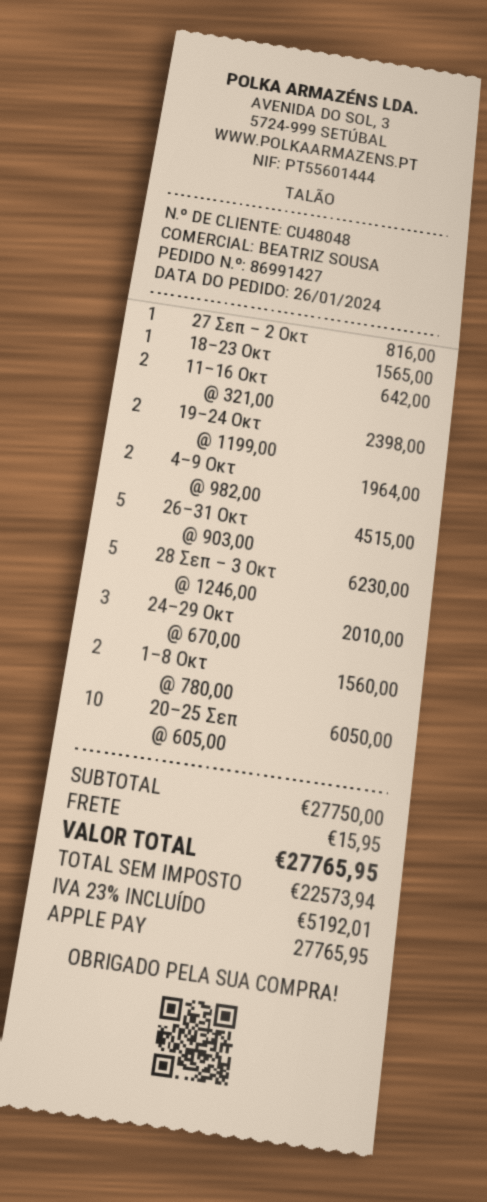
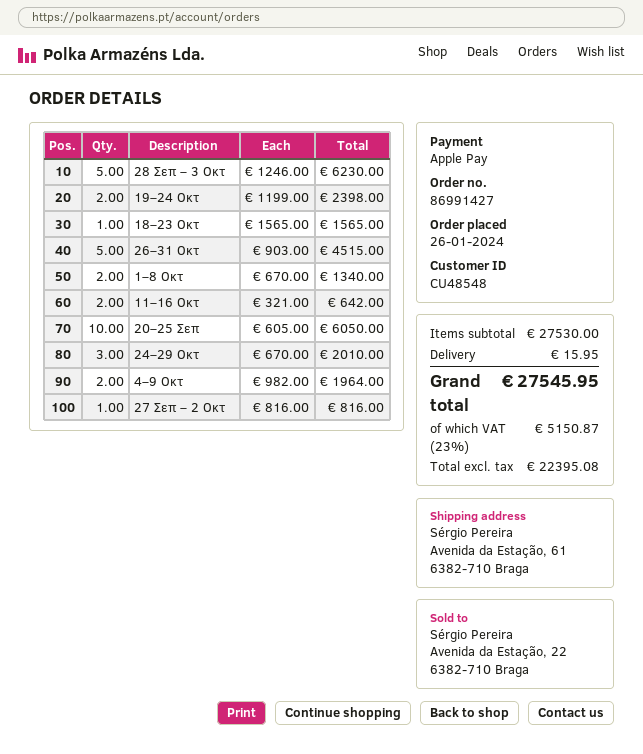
customer number: CU48048 -> CU48548
1–8 Οκτ: 2 x 780.00 = 1560.00 -> 2 x 670.00 = 1340.00
subtotal: 27750.00 -> 27530.00
net: 22573.94 -> 22395.08
tax: 23% = 5192.01 -> 23% = 5150.87
total: 27765.95 -> 27545.95

